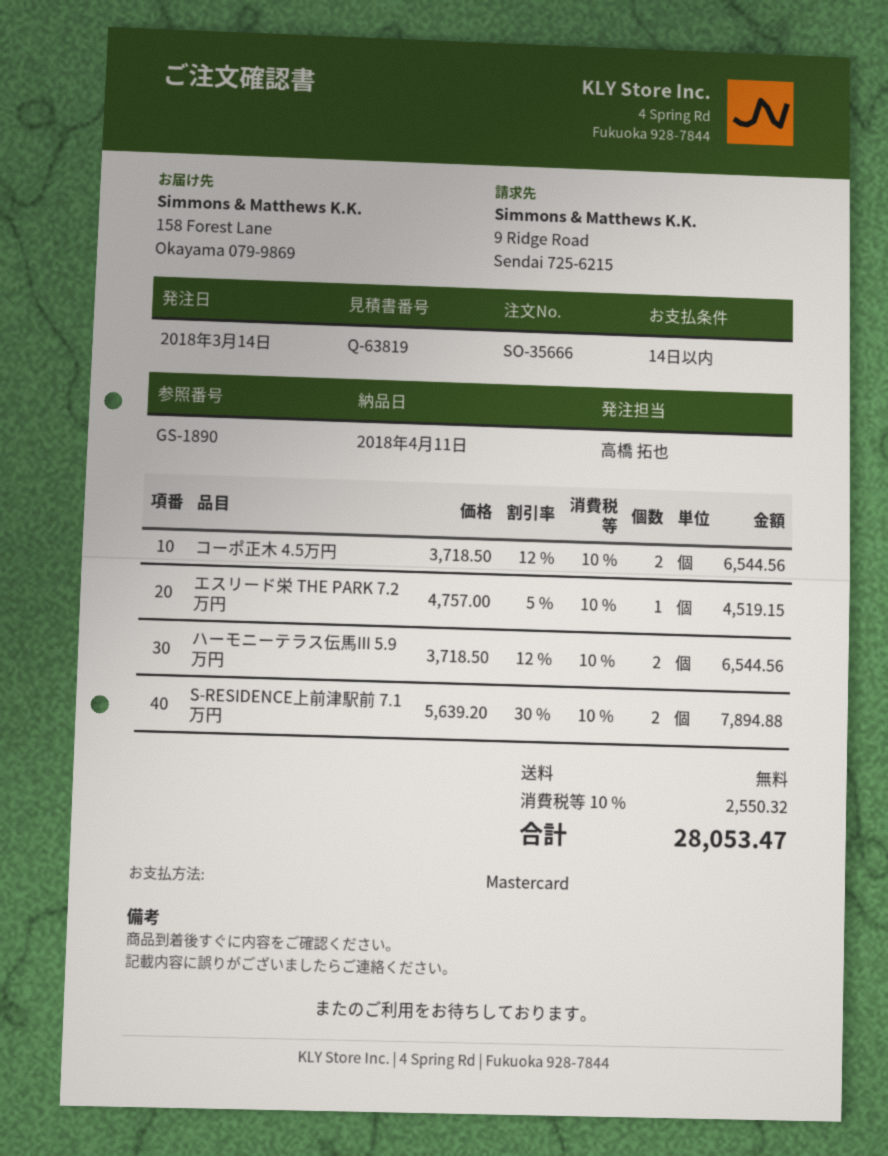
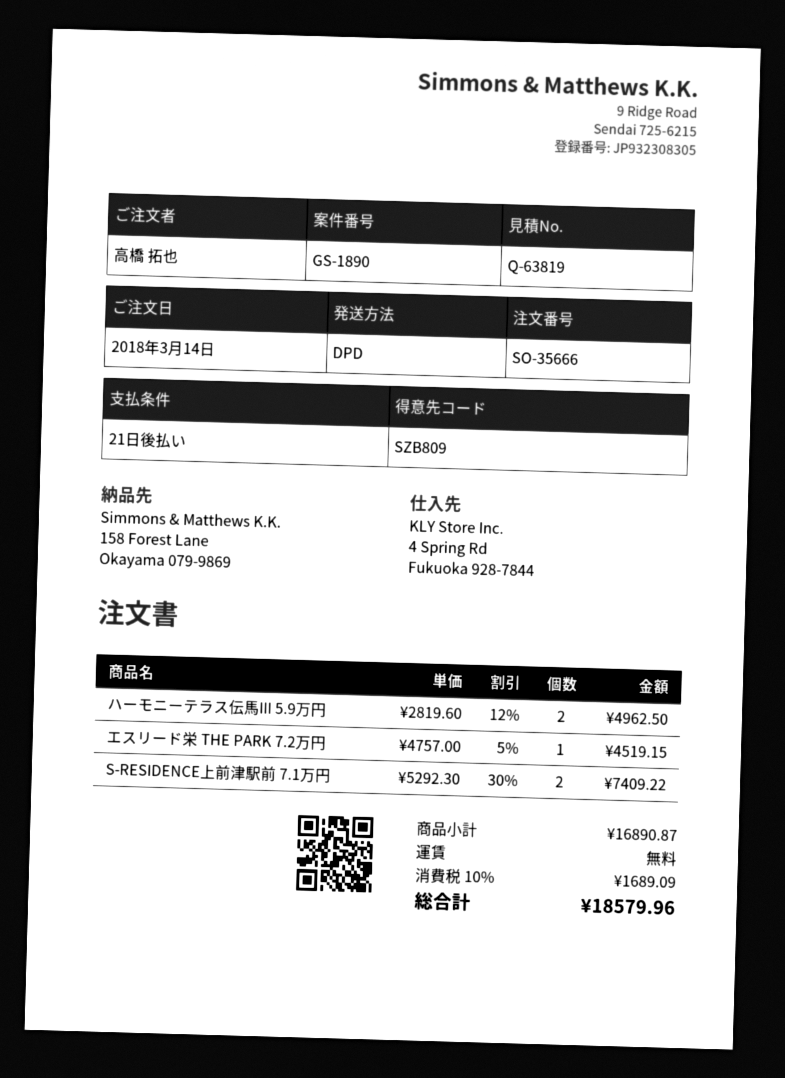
payment terms: 14 days -> 21 days
コーポ正木 4.5万円: 2 x 3718.50 - 12% = 6544.56 -> none
ハーモニーテラス伝馬III 5.9万円: 2 x 3718.50 - 12% = 6544.56 -> 2 x 2819.60 - 12% = 4962.50
S-RESIDENCE上前津駅前 7.1万円: 2 x 5639.20 - 30% = 7894.88 -> 2 x 5292.30 - 30% = 7409.22
tax: 10% = 2550.32 -> 10% = 1689.09
total: 28053.47 -> 18579.96

